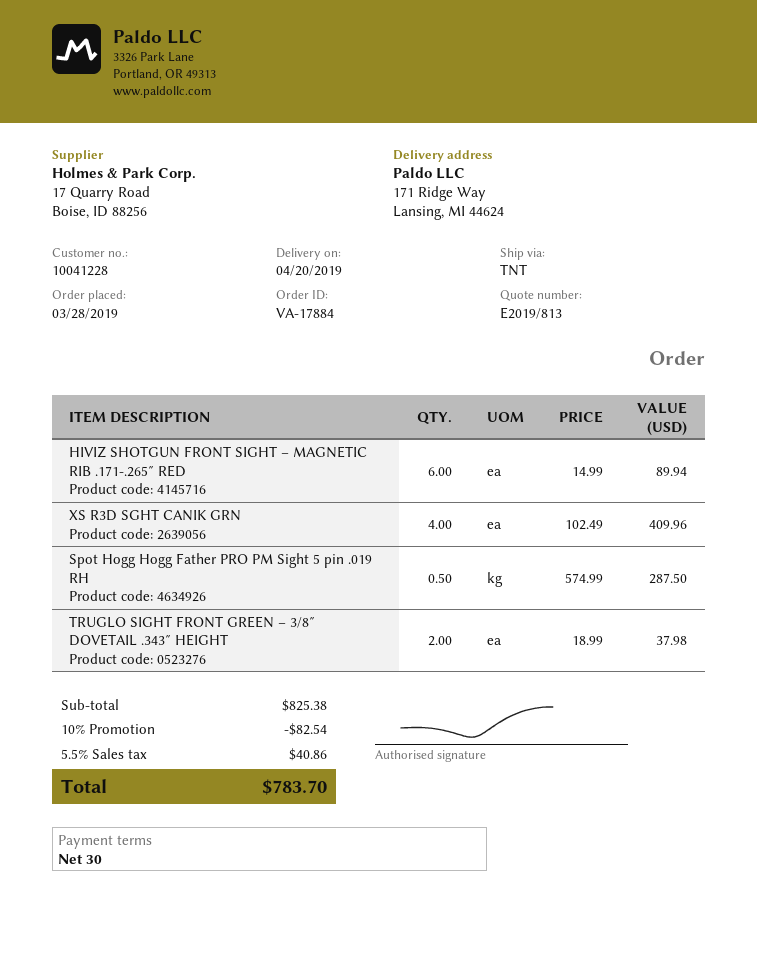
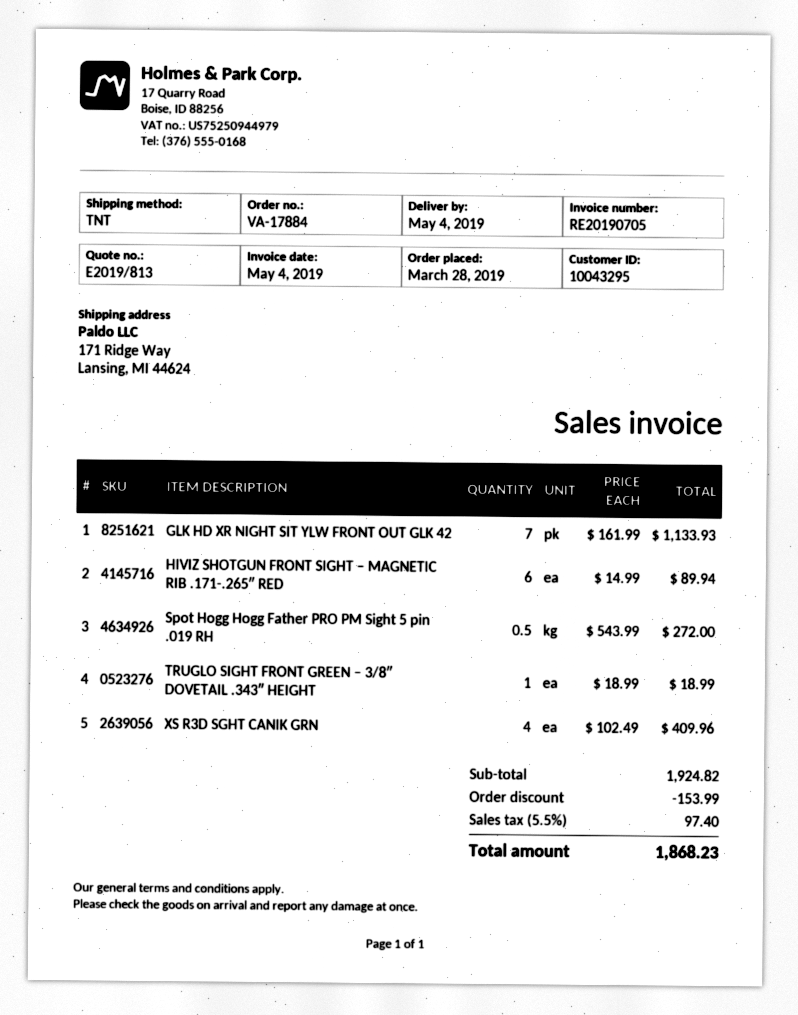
delivery date: 2019-04-20 -> 2019-05-04
customer number: 10041228 -> 10043295
Spot Hogg Hogg Father PRO PM Sight 5 pin .019 RH: 0.5 x 574.99 = 287.50 -> 0.5 x 543.99 = 272.00
TRUGLO SIGHT FRONT GREEN – 3/8″ DOVETAIL .343″ HEIGHT: 2 x 18.99 = 37.98 -> 1 x 18.99 = 18.99
GLK HD XR NIGHT SIT YLW FRONT OUT GLK 42: none -> 7 x 161.99 = 1133.93
subtotal: 825.38 -> 1924.82
discount: 82.54 -> 153.99
tax: 5.5% = 40.86 -> 5.5% = 97.40
total: 783.70 -> 1868.23

